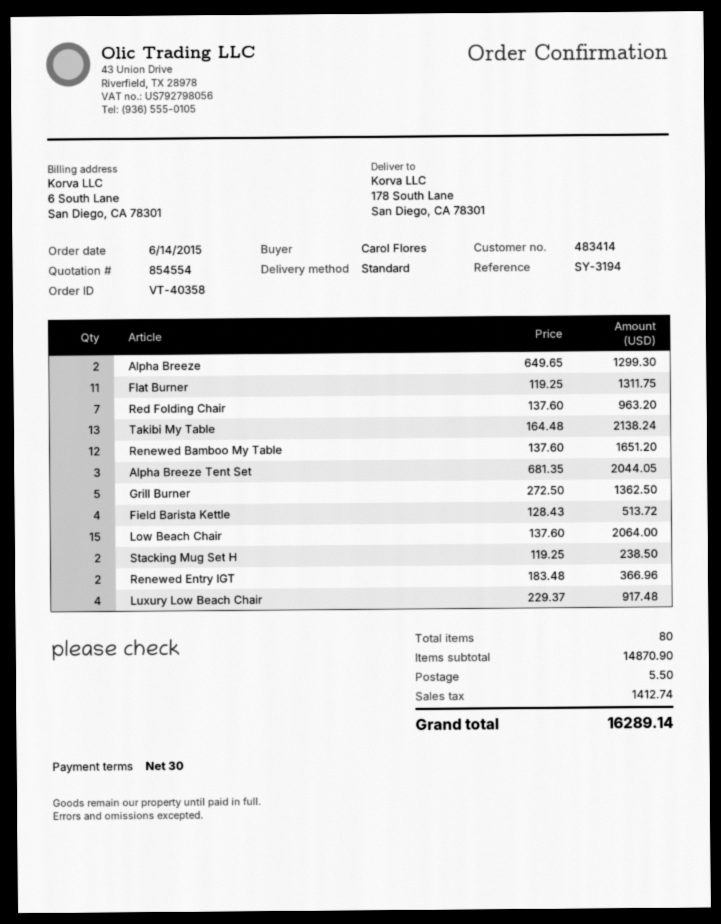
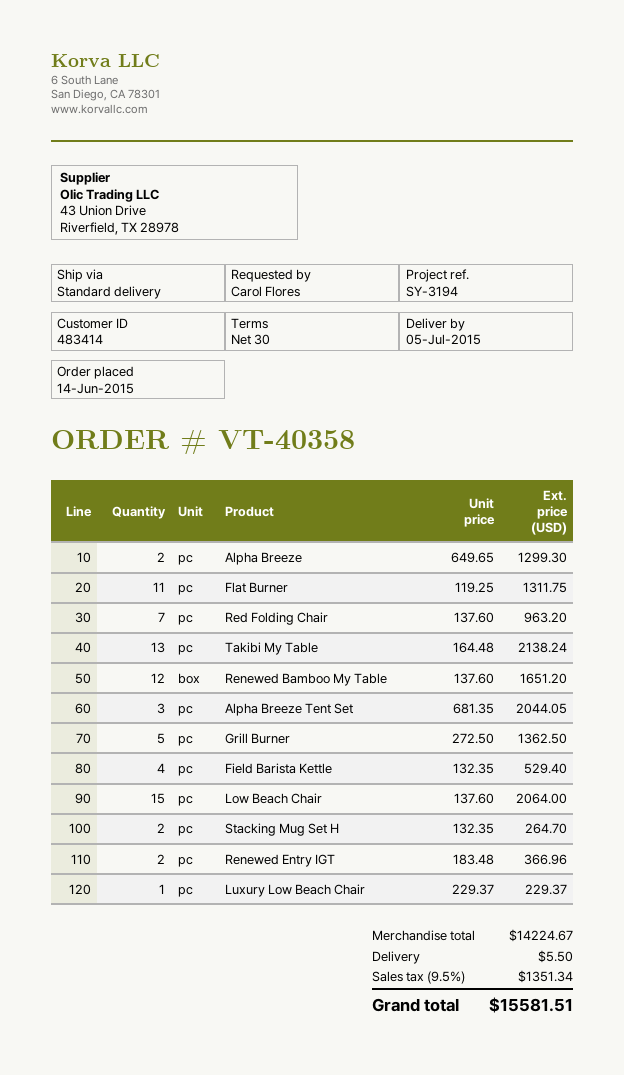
Field Barista Kettle: 4 x 128.43 = 513.72 -> 4 x 132.35 = 529.40
Stacking Mug Set H: 2 x 119.25 = 238.50 -> 2 x 132.35 = 264.70
Luxury Low Beach Chair: 4 x 229.37 = 917.48 -> 1 x 229.37 = 229.37
subtotal: 14870.90 -> 14224.67
tax: 1412.74 -> 1351.34
total: 16289.14 -> 15581.51

